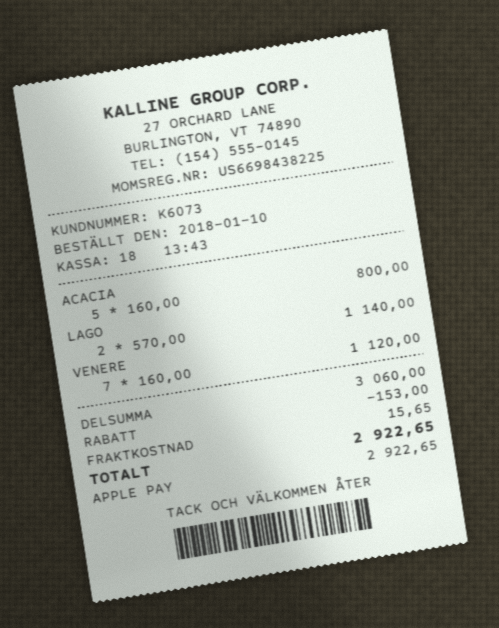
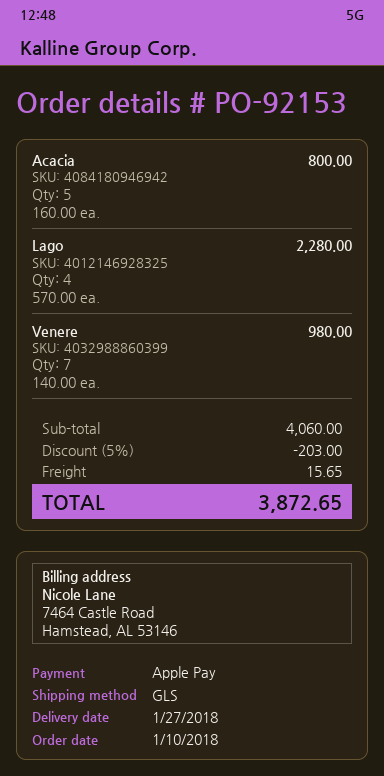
LAGO: 2 x 570.00 = 1140.00 -> 4 x 570.00 = 2280.00
VENERE: 7 x 160.00 = 1120.00 -> 7 x 140.00 = 980.00
subtotal: 3060.00 -> 4060.00
discount: 153.00 -> 203.00
total: 2922.65 -> 3872.65

